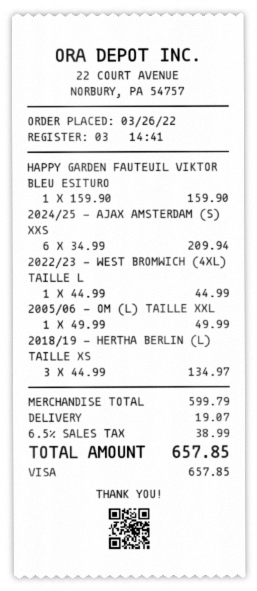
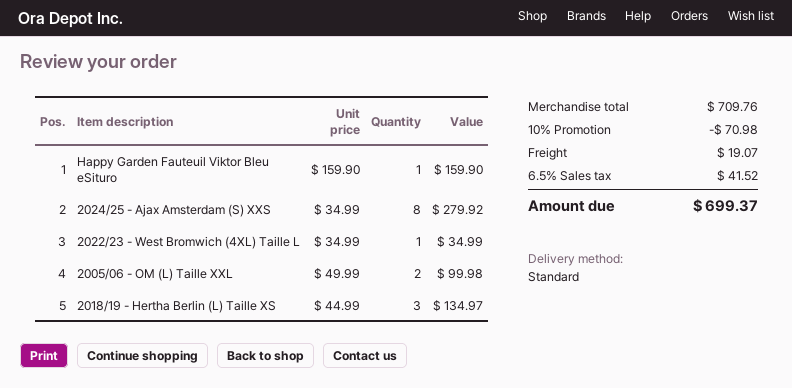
2024/25 - AJAX AMSTERDAM (S) XXS: 6 x 34.99 = 209.94 -> 8 x 34.99 = 279.92
2022/23 - WEST BROMWICH (4XL) TAILLE L: 1 x 44.99 = 44.99 -> 1 x 34.99 = 34.99
2005/06 - OM (L) TAILLE XXL: 1 x 49.99 = 49.99 -> 2 x 49.99 = 99.98
subtotal: 599.79 -> 709.76
discount: none -> 10% = 70.98
tax: 6.5% = 38.99 -> 6.5% = 41.52
total: 657.85 -> 699.37

